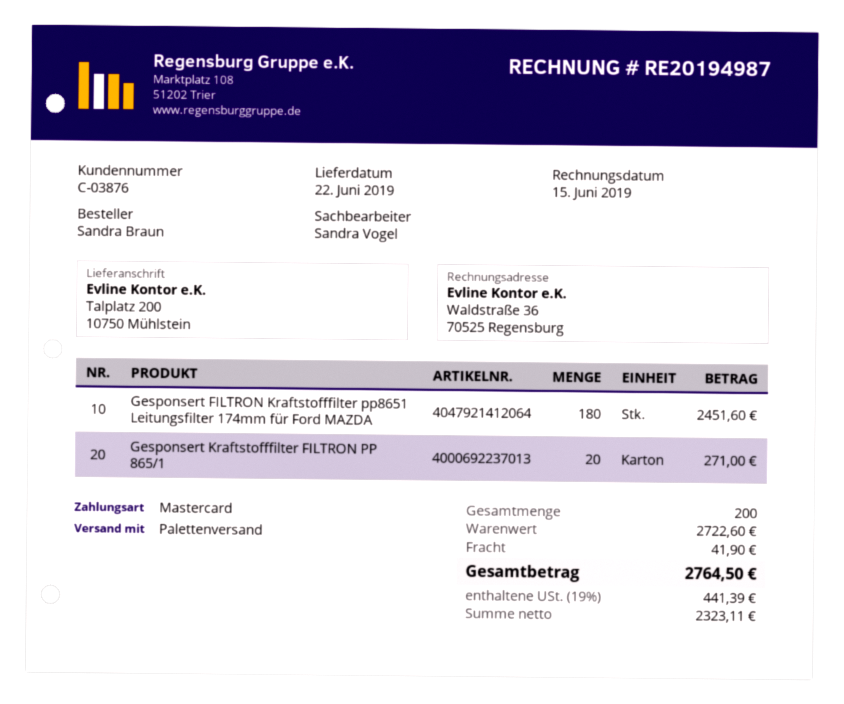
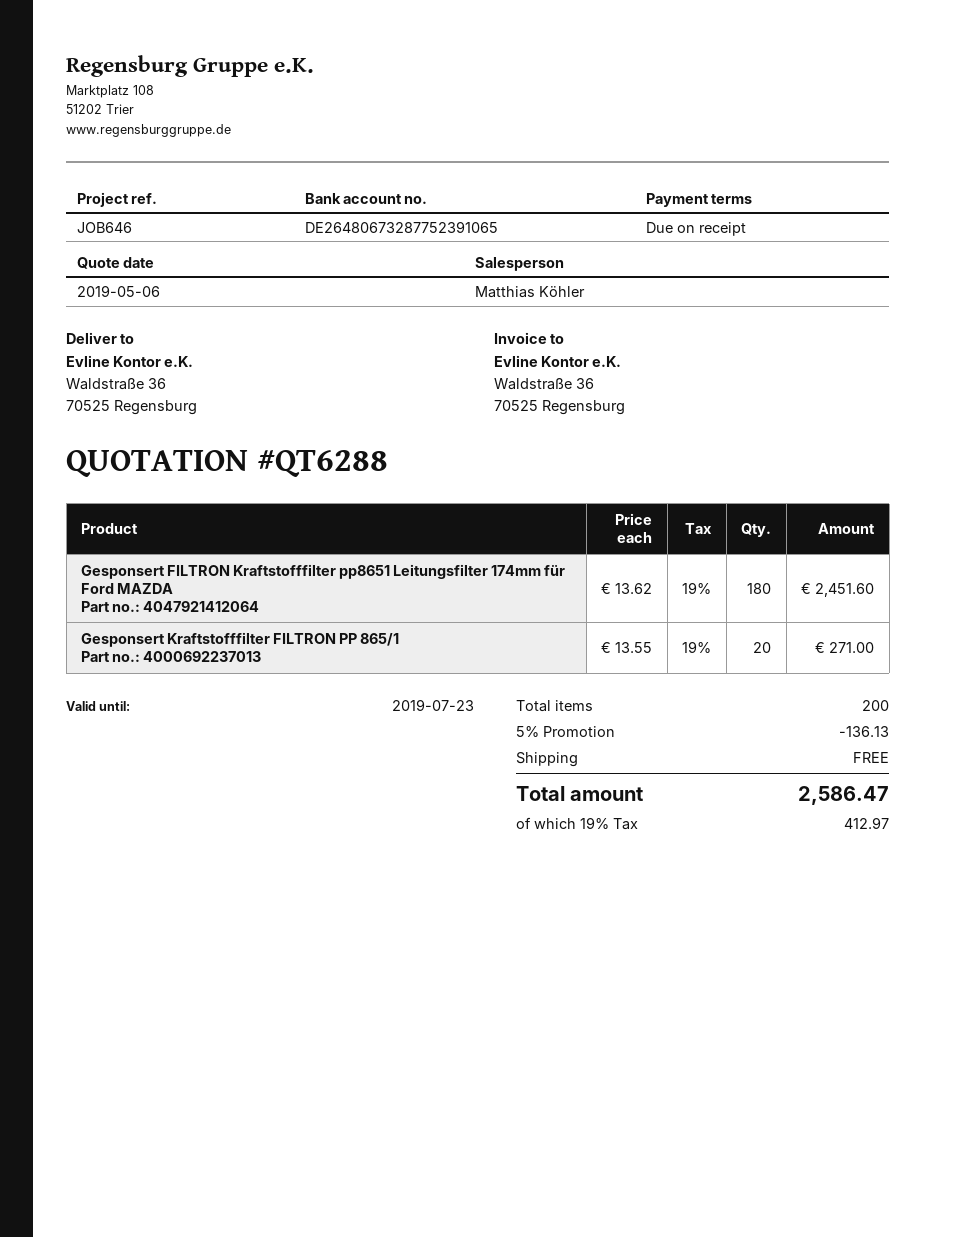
sales rep: Sandra Vogel -> Matthias Köhler
ship to: Talplatz 200, 10750 Mühlstein -> Waldstraße 36, 70525 Regensburg
discount: none -> 5% = 136.13
shipping: 41.90 -> 0.00
tax: 19% = 441.39 -> 19% = 412.97
total: 2764.50 -> 2586.47

